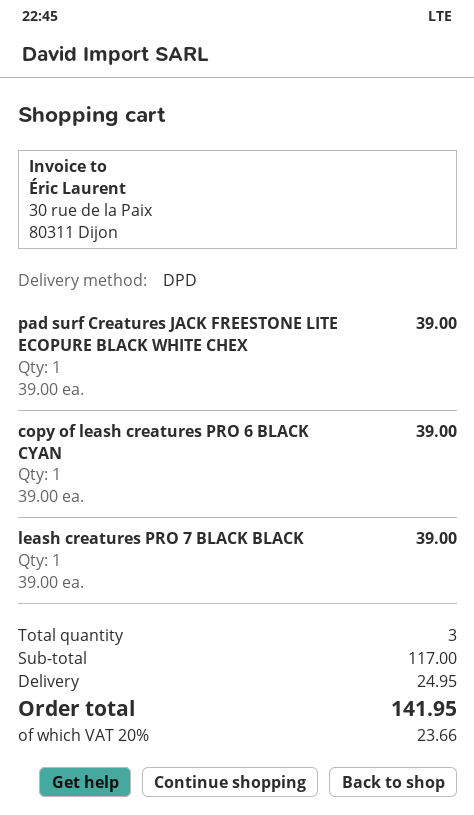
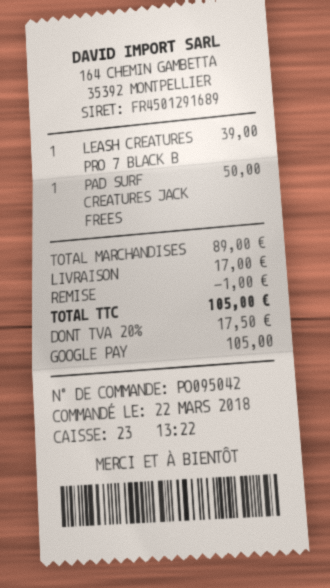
pad surf Creatures JACK FREESTONE LITE ECOPURE BLACK WHITE CHEX: 1 x 39.00 = 39.00 -> 1 x 50.00 = 50.00
copy of leash creatures PRO 6 BLACK CYAN: 1 x 39.00 = 39.00 -> none
subtotal: 117.00 -> 89.00
discount: none -> 1.00
shipping: 24.95 -> 17.00
tax: 20% = 23.66 -> 20% = 17.50
total: 141.95 -> 105.00

